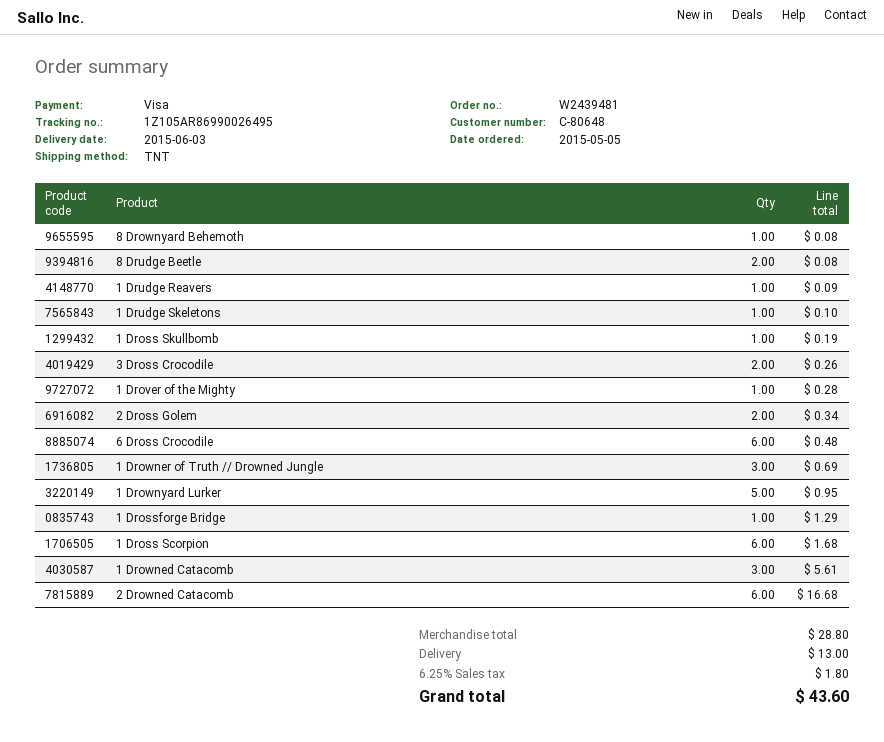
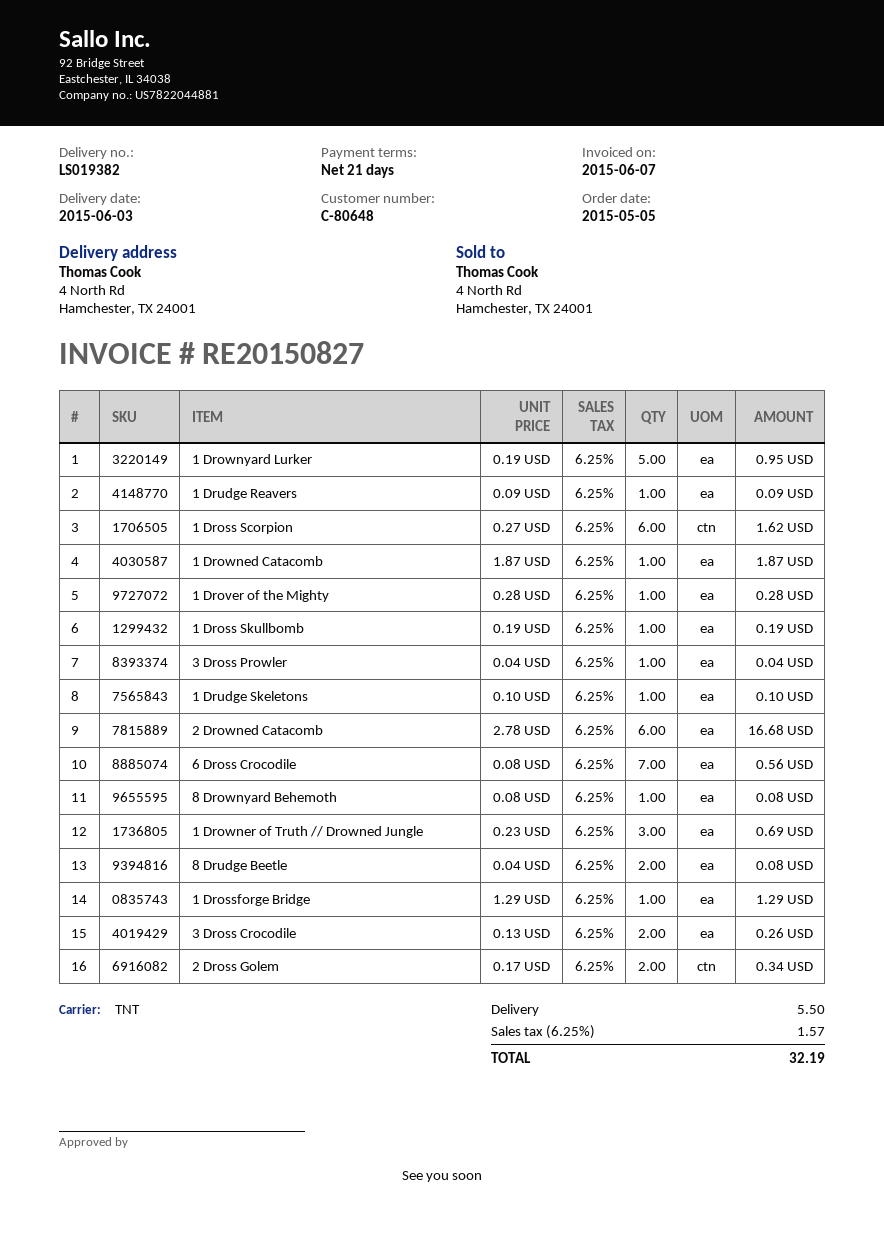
6 Dross Crocodile: 6 for 0.48 -> 7 for 0.56
1 Dross Scorpion: 6 for 1.68 -> 6 for 1.62
1 Drowned Catacomb: 3 for 5.61 -> 1 for 1.87
3 Dross Prowler: none -> 1 for 0.04
shipping: 13.00 -> 5.50
tax: 6.25% = 1.80 -> 6.25% = 1.57
total: 43.60 -> 32.19

